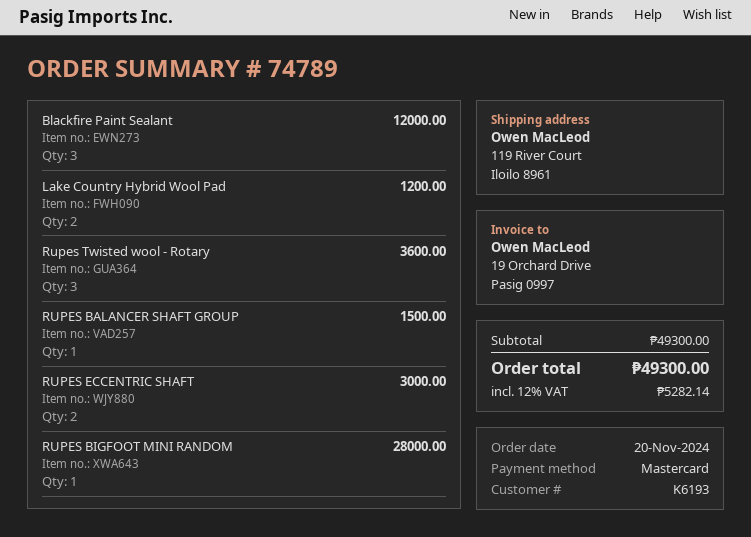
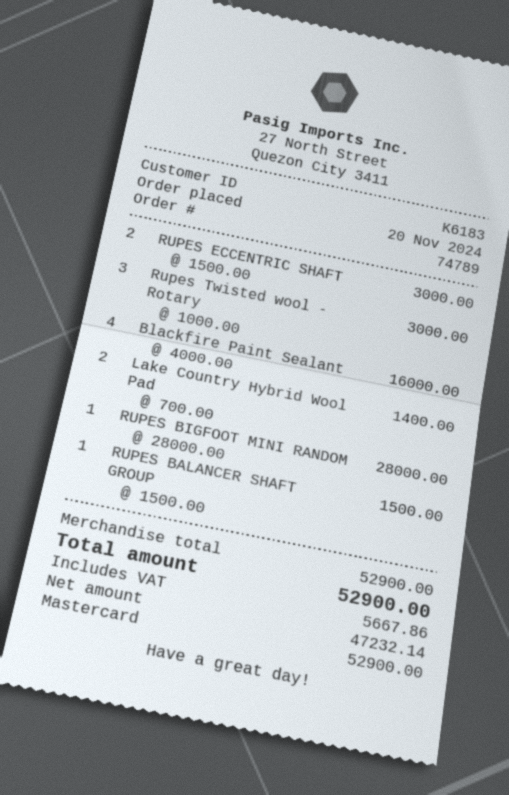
customer number: K6193 -> K6183
Blackfire Paint Sealant: 3 for 12000.00 -> 4 for 16000.00
Lake Country Hybrid Wool Pad: 2 for 1200.00 -> 2 for 1400.00
Rupes Twisted wool - Rotary: 3 for 3600.00 -> 3 for 3000.00
subtotal: 49300.00 -> 52900.00
tax: 5282.14 -> 5667.86
total: 49300.00 -> 52900.00

